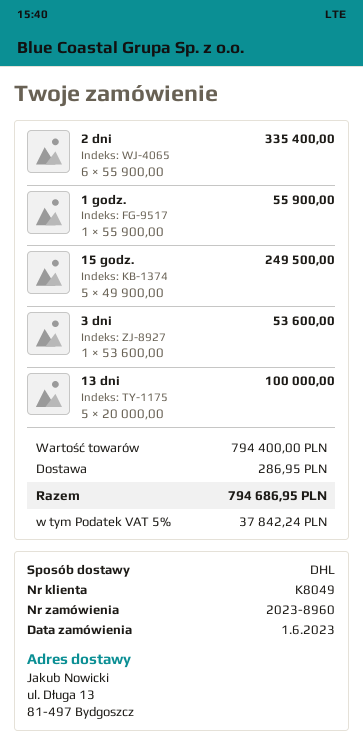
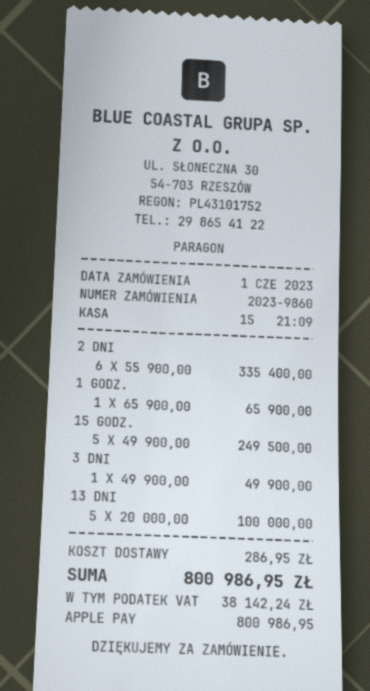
order number: 2023-8960 -> 2023-9860
1 godz.: 1 x 55900.00 = 55900.00 -> 1 x 65900.00 = 65900.00
3 dni: 1 x 53600.00 = 53600.00 -> 1 x 49900.00 = 49900.00
tax: 37842.24 -> 38142.24
total: 794686.95 -> 800986.95

